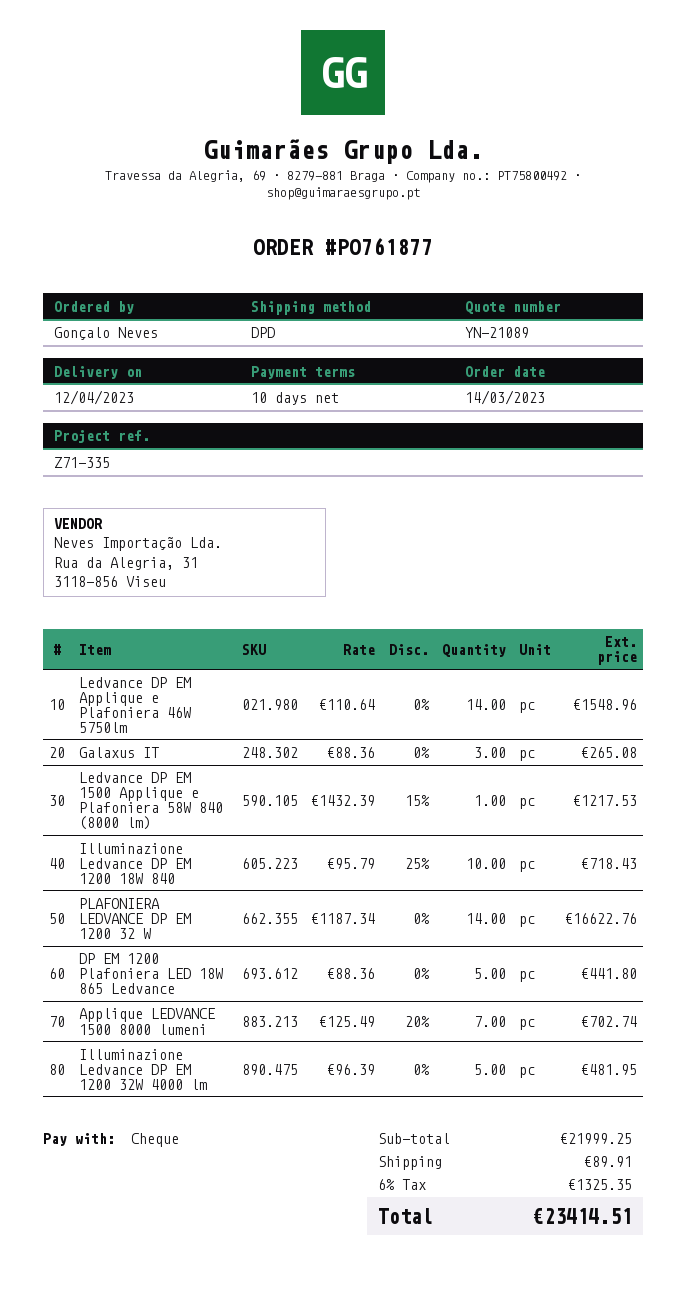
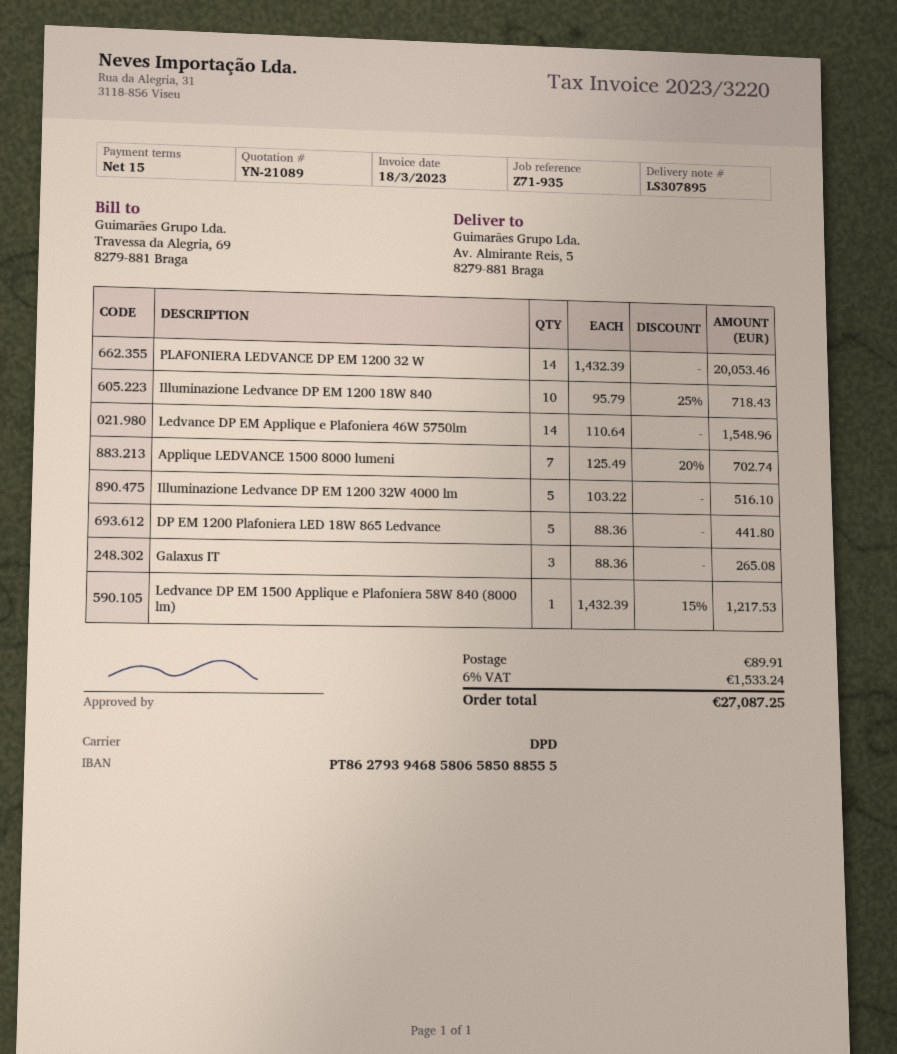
payment terms: 10 days -> 15 days
reference: Z71-335 -> Z71-935
PLAFONIERA LEDVANCE DP EM 1200 32 W: 14 x 1187.34 = 16622.76 -> 14 x 1432.39 = 20053.46
Illuminazione Ledvance DP EM 1200 32W 4000 lm: 5 x 96.39 = 481.95 -> 5 x 103.22 = 516.10
tax: 6% = 1325.35 -> 6% = 1533.24
total: 23414.51 -> 27087.25

